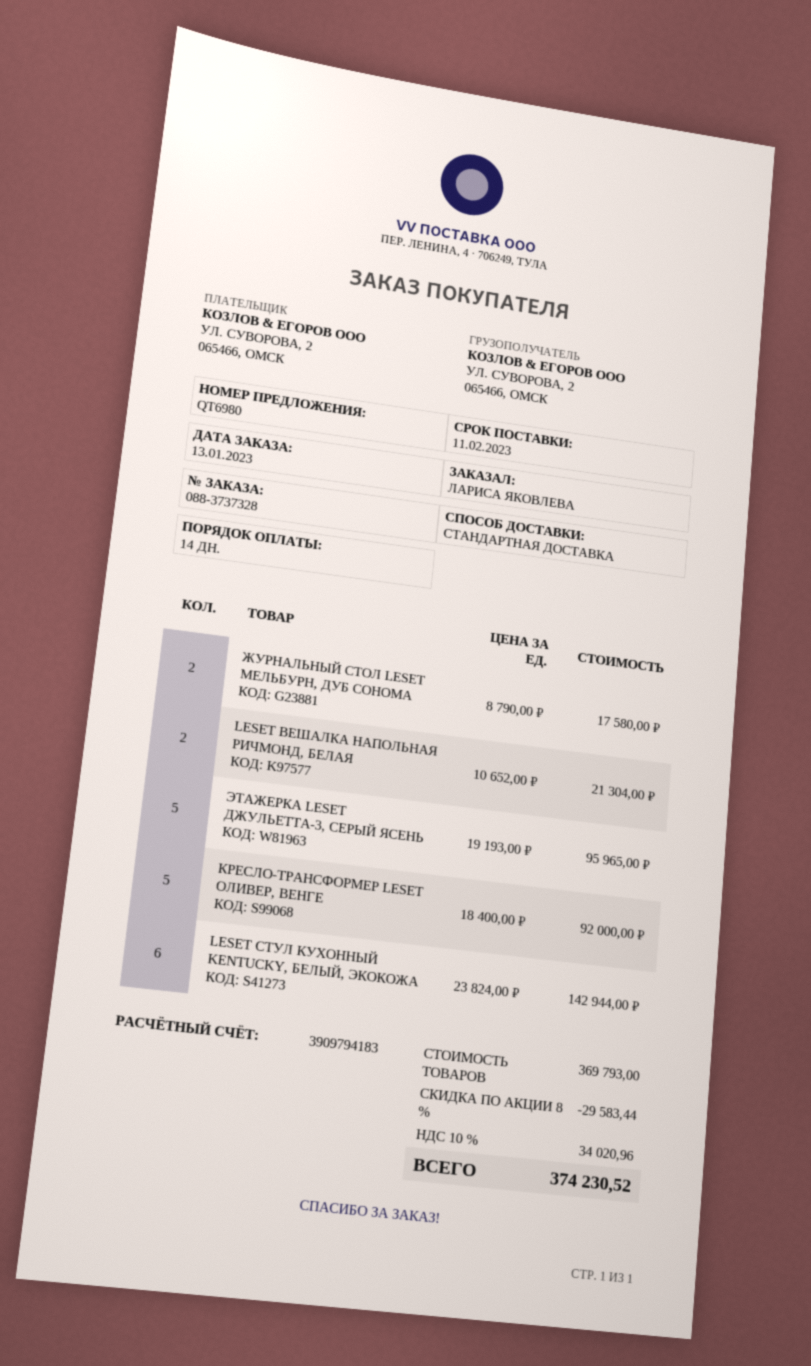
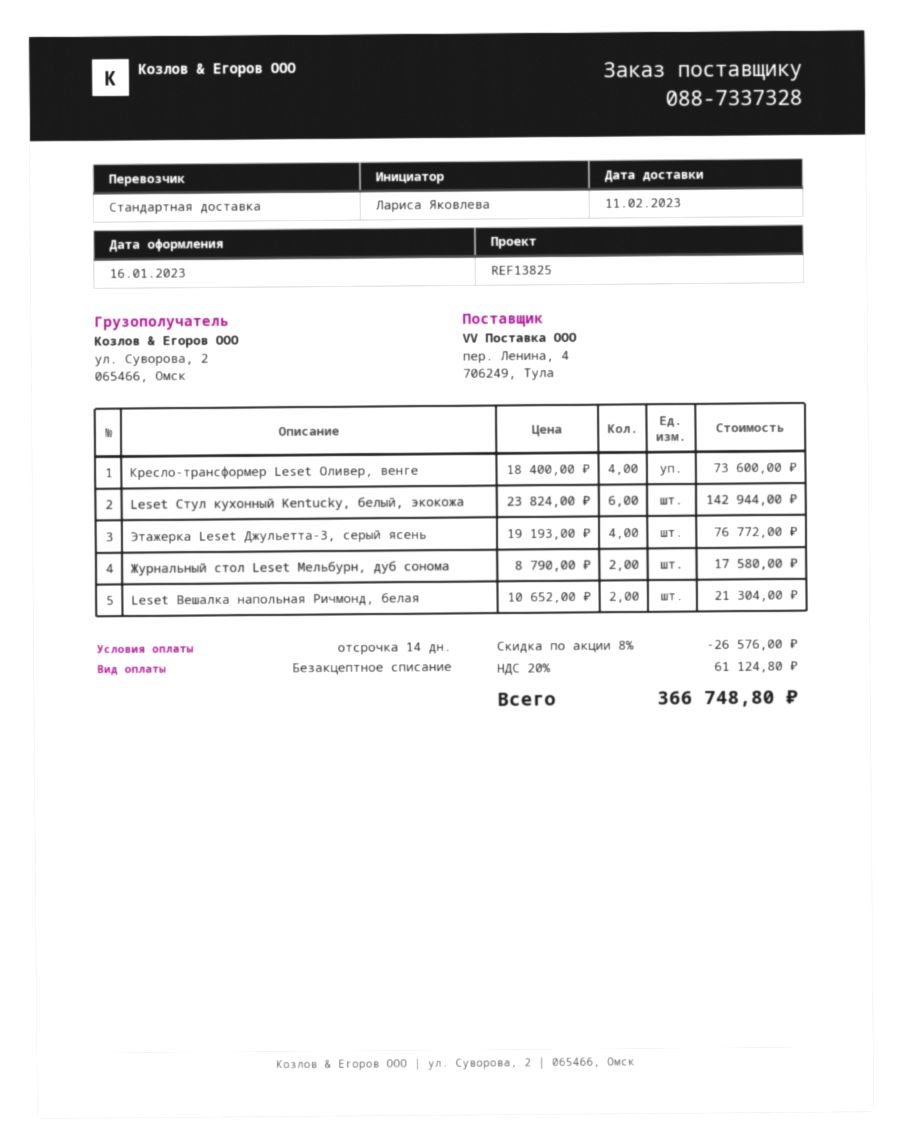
order number: 088-3737328 -> 088-7337328
order date: 2023-01-13 -> 2023-01-16
ЭТАЖЕРКА LESET ДЖУЛЬЕТТА-3, СЕРЫЙ ЯСЕНЬ: 5 x 19193.00 = 95965.00 -> 4 x 19193.00 = 76772.00
КРЕСЛО-ТРАНСФОРМЕР LESET ОЛИВЕР, ВЕНГЕ: 5 x 18400.00 = 92000.00 -> 4 x 18400.00 = 73600.00
discount: 8% = 29583.44 -> 8% = 26576.00
tax: 10% = 34020.96 -> 20% = 61124.80
total: 374230.52 -> 366748.80

